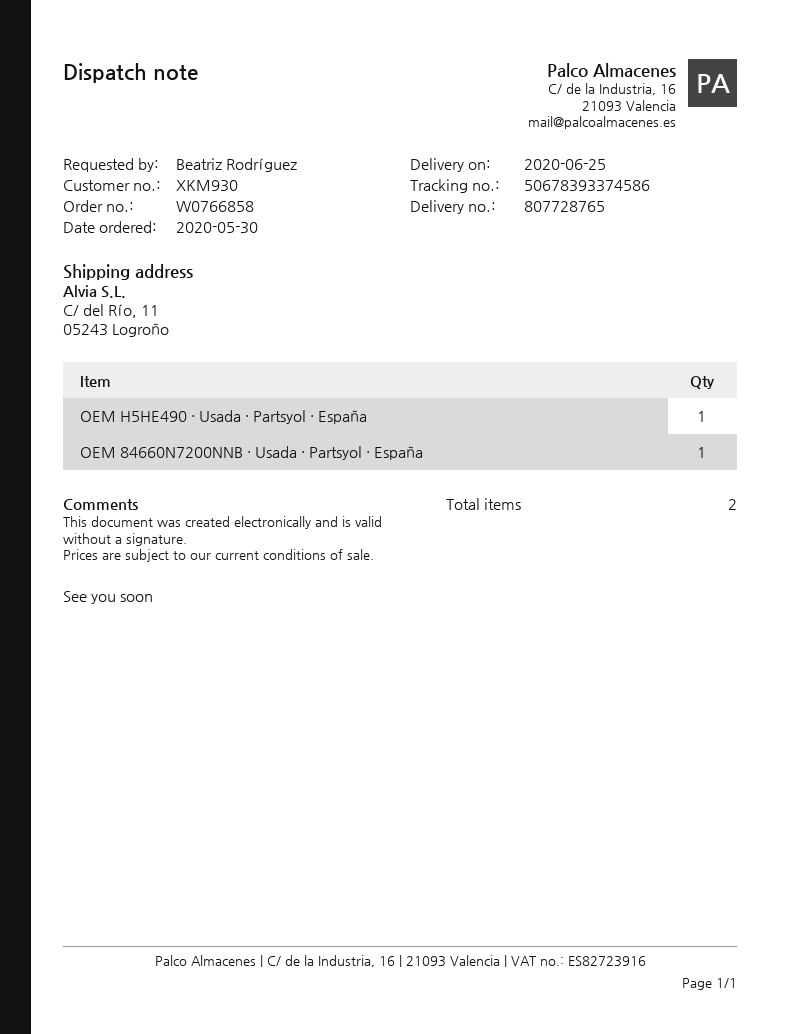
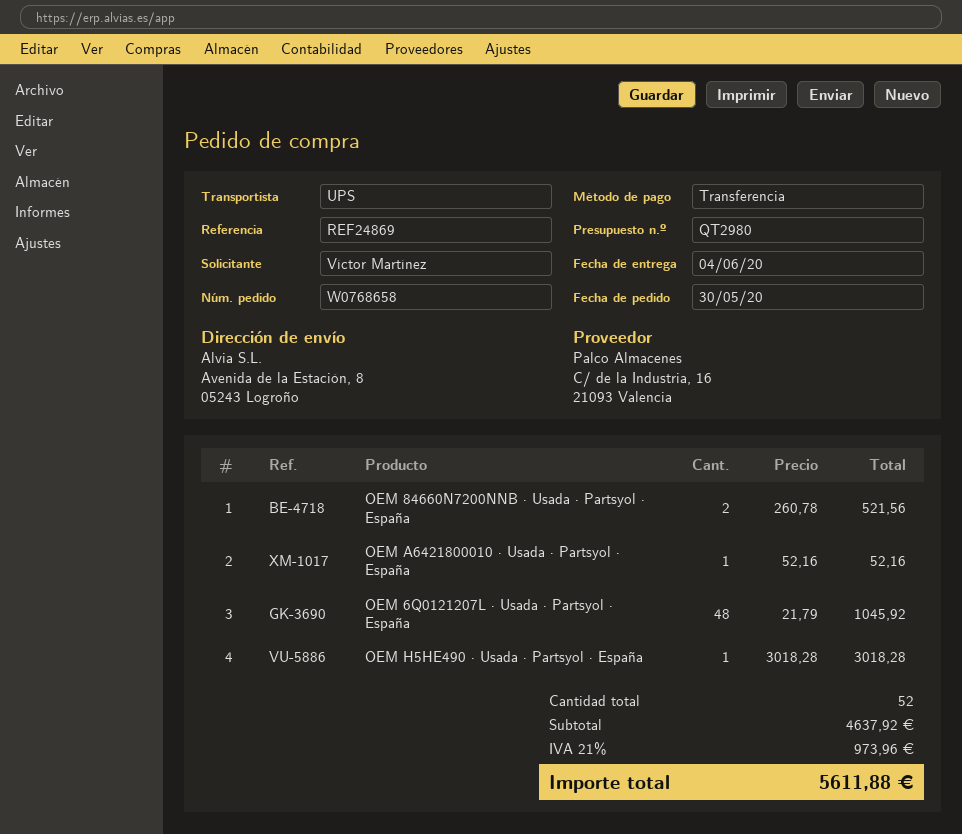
order number: W0766858 -> W0768658
delivery date: 2020-06-25 -> 2020-06-04
ordered by: Beatriz Rodríguez -> Víctor Martínez
ship to: C/ del Río, 11, 05243 Logroño -> Avenida de la Estación, 8, 05243 Logroño
OEM 84660N7200NNB · Usada · Partsyol · España: 1 -> 2
OEM A6421800010 · Usada · Partsyol · España: none -> 1
OEM 6Q0121207L · Usada · Partsyol · España: none -> 48
total quantity: 2 -> 52

